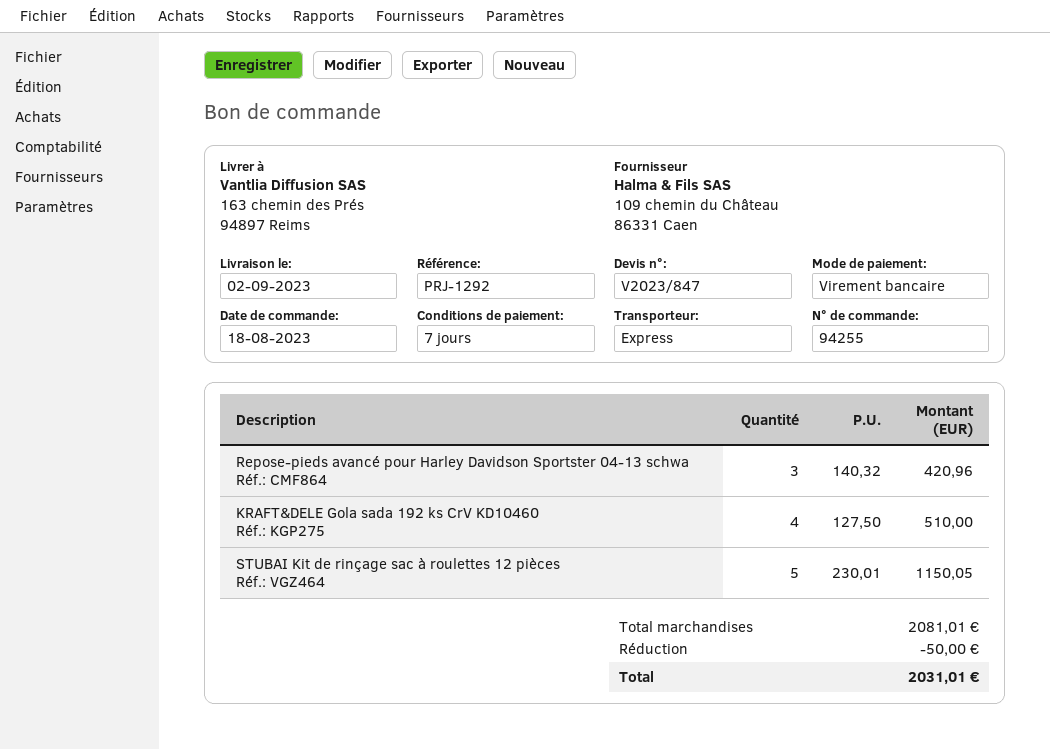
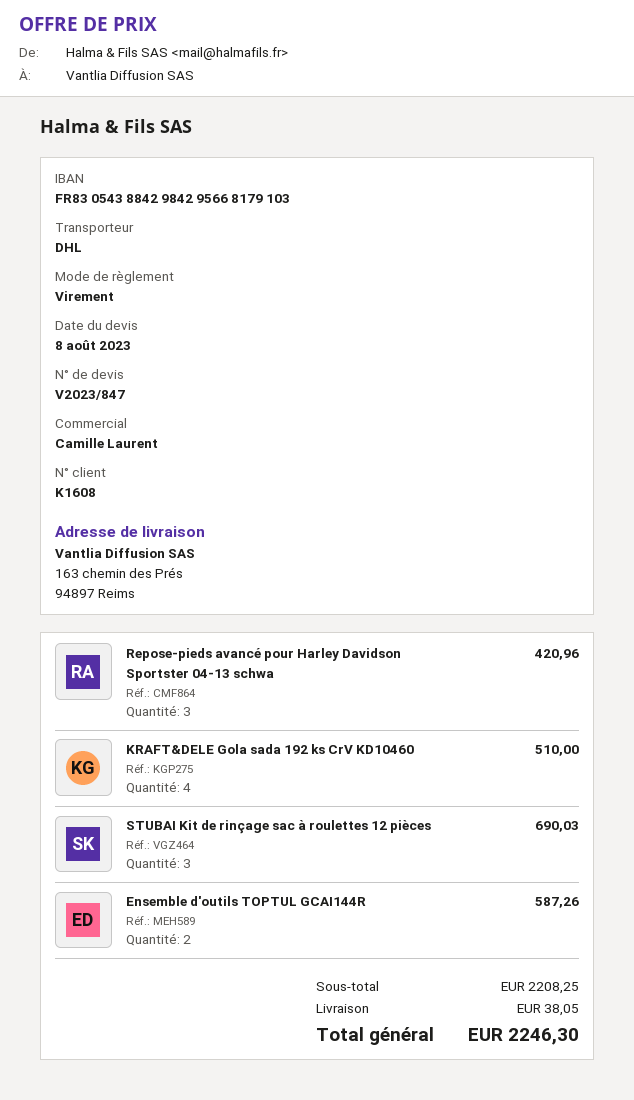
shipping method: express -> DHL
STUBAI Kit de rinçage sac à roulettes 12 pièces: 5 for 1150.05 -> 3 for 690.03
Ensemble d'outils TOPTUL GCAI144R: none -> 2 for 587.26
subtotal: 2081.01 -> 2208.25
discount: 50.00 -> none
shipping: none -> 38.05
total: 2031.01 -> 2246.30

